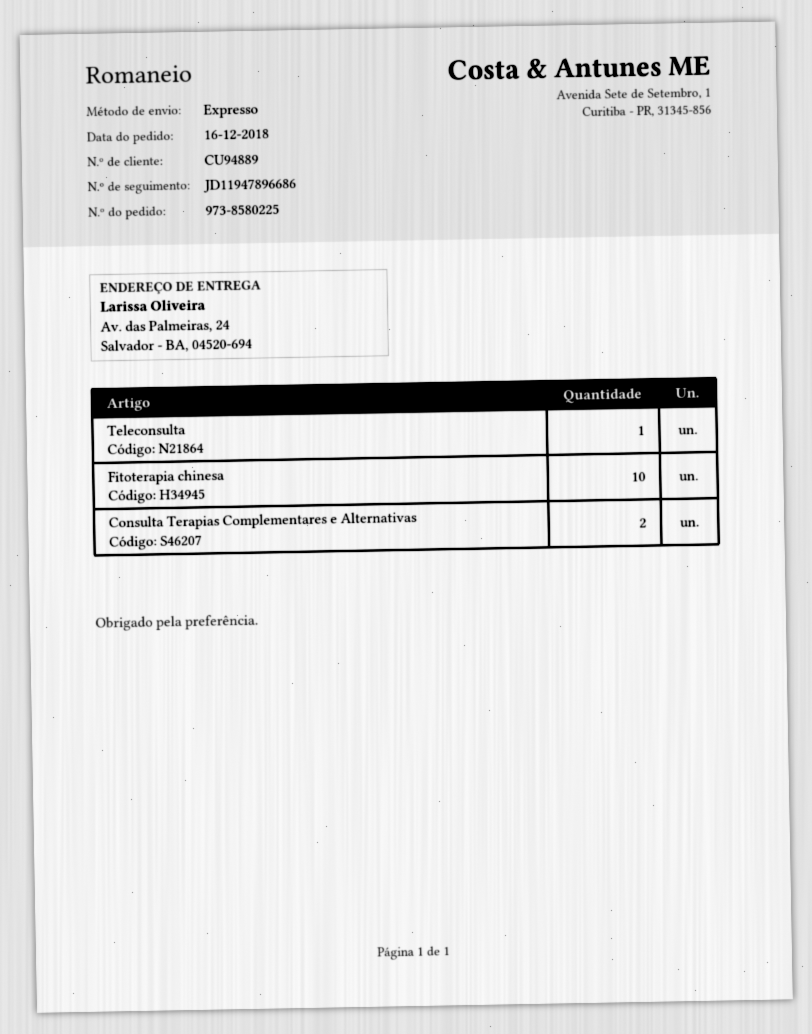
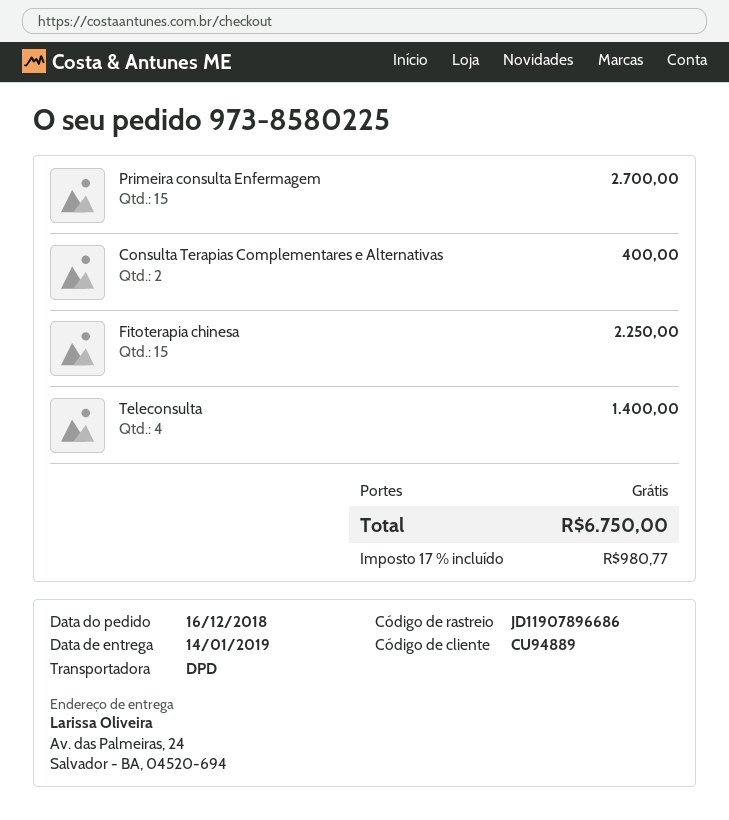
shipping method: express -> DPD
tracking number: JD11947896686 -> JD11907896686
Teleconsulta: 1 -> 4
Fitoterapia chinesa: 10 -> 15
Primeira consulta Enfermagem: none -> 15

